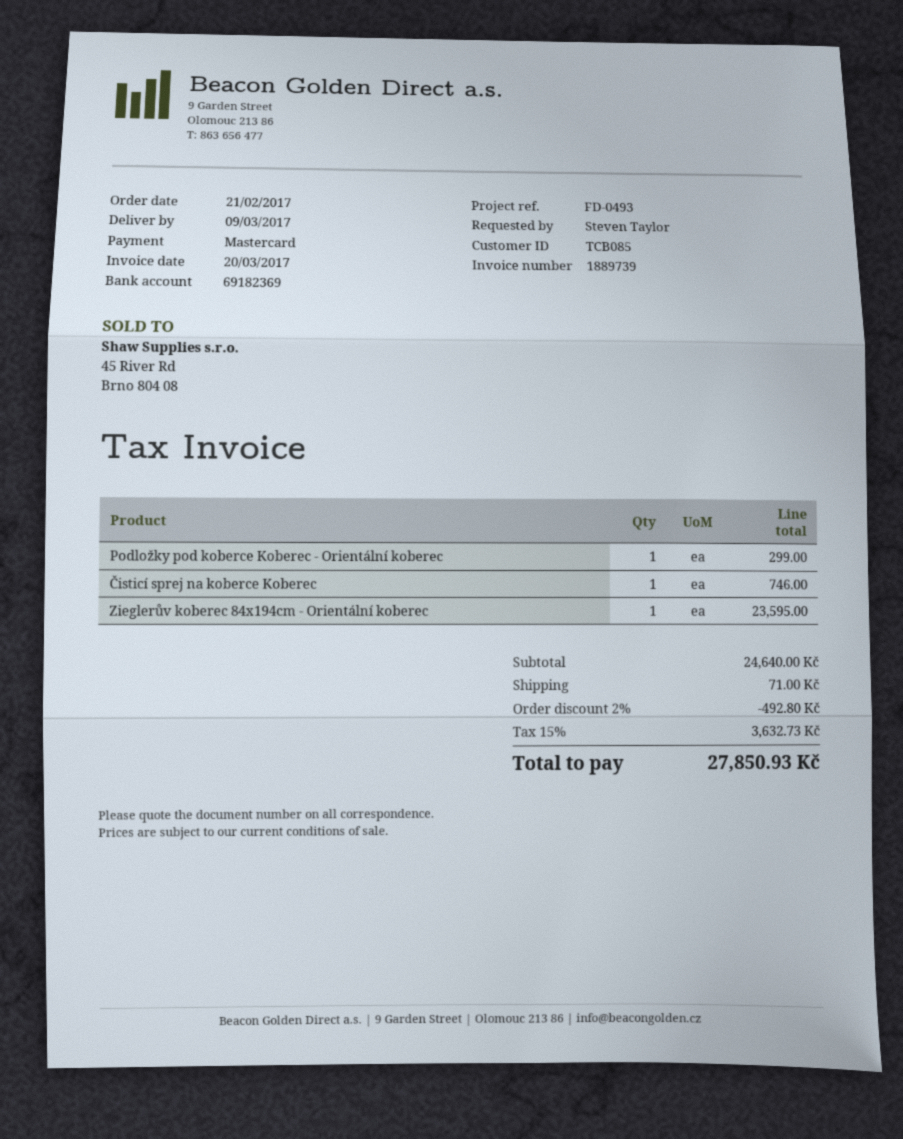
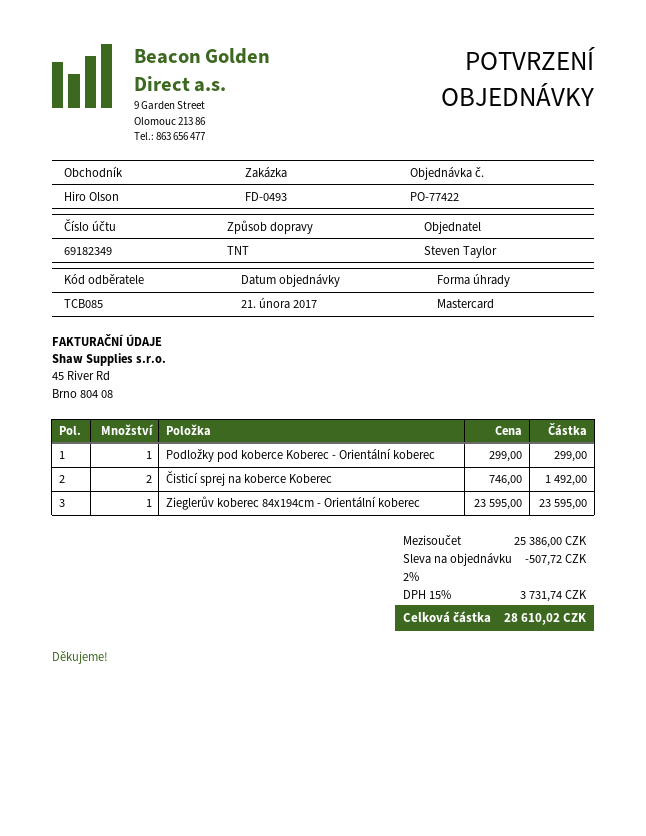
bank account: 69182369 -> 69182349
Čisticí sprej na koberce Koberec: 1 for 746.00 -> 2 for 1492.00
subtotal: 24640.00 -> 25386.00
discount: 2% = 492.80 -> 2% = 507.72
shipping: 71.00 -> none
tax: 15% = 3632.73 -> 15% = 3731.74
total: 27850.93 -> 28610.02

